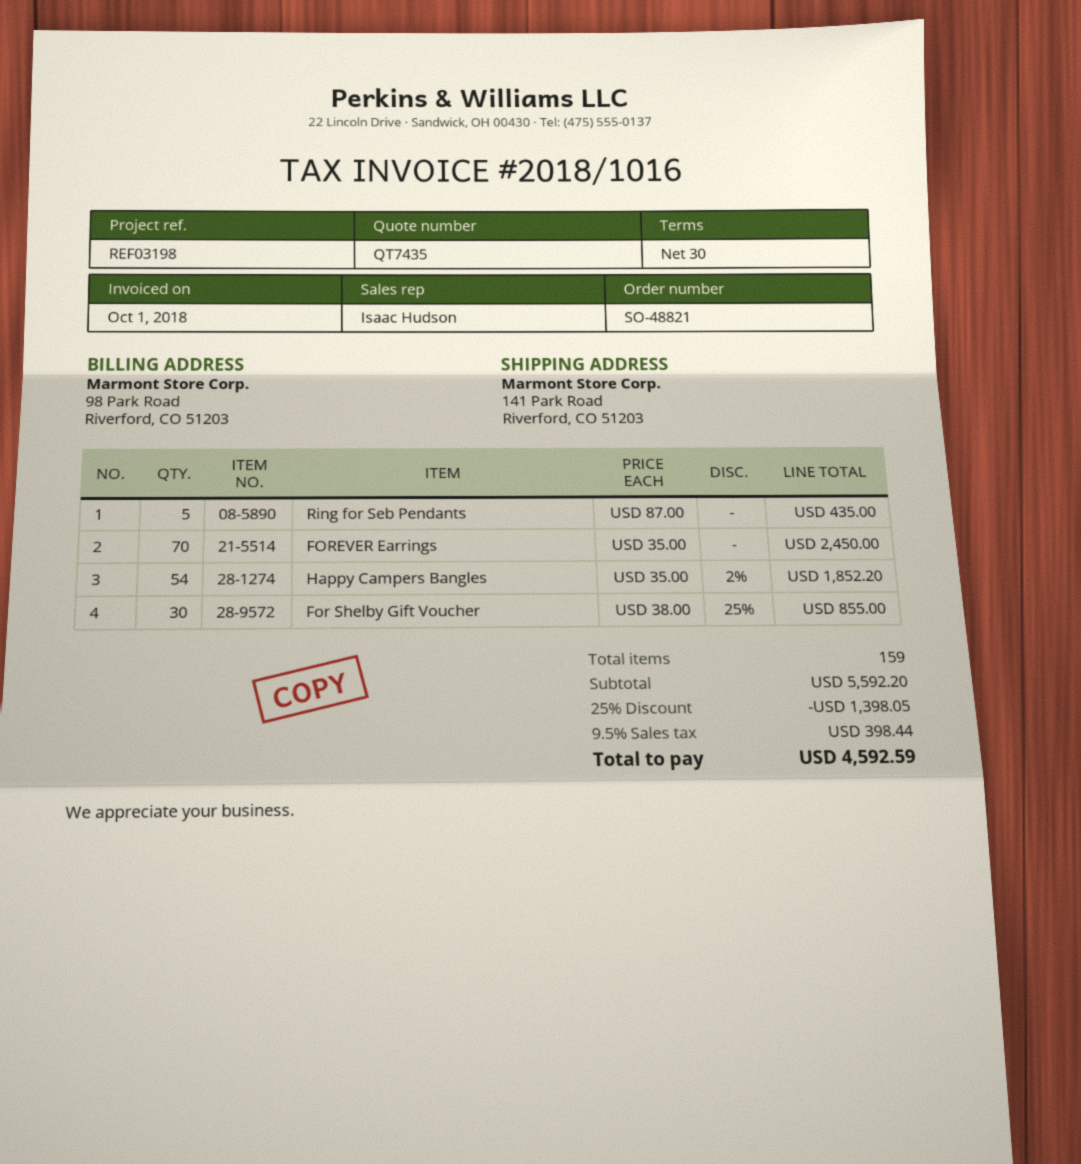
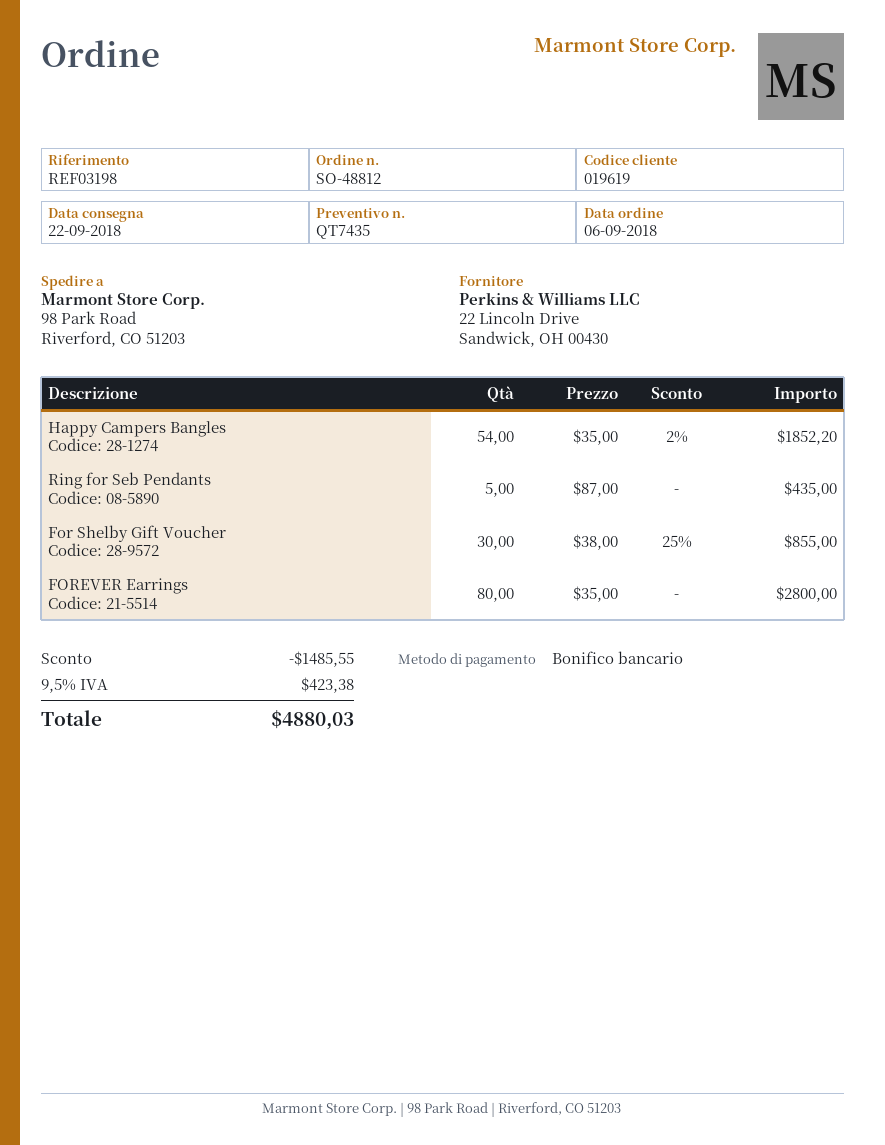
order number: SO-48821 -> SO-48812
ship to: 141 Park Road, Riverford, CO 51203 -> 98 Park Road, Riverford, CO 51203
FOREVER Earrings: 70 x 35.00 = 2450.00 -> 80 x 35.00 = 2800.00
discount: 1398.05 -> 1485.55
tax: 9.5% = 398.44 -> 9.5% = 423.38
total: 4592.59 -> 4880.03

